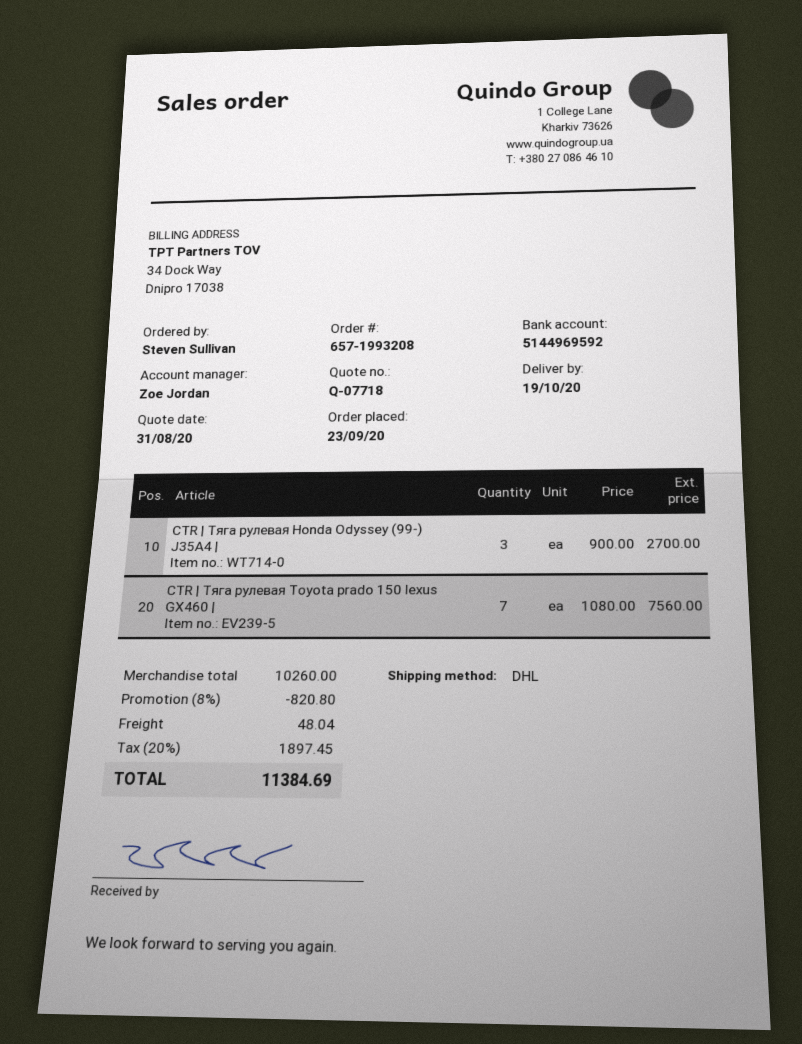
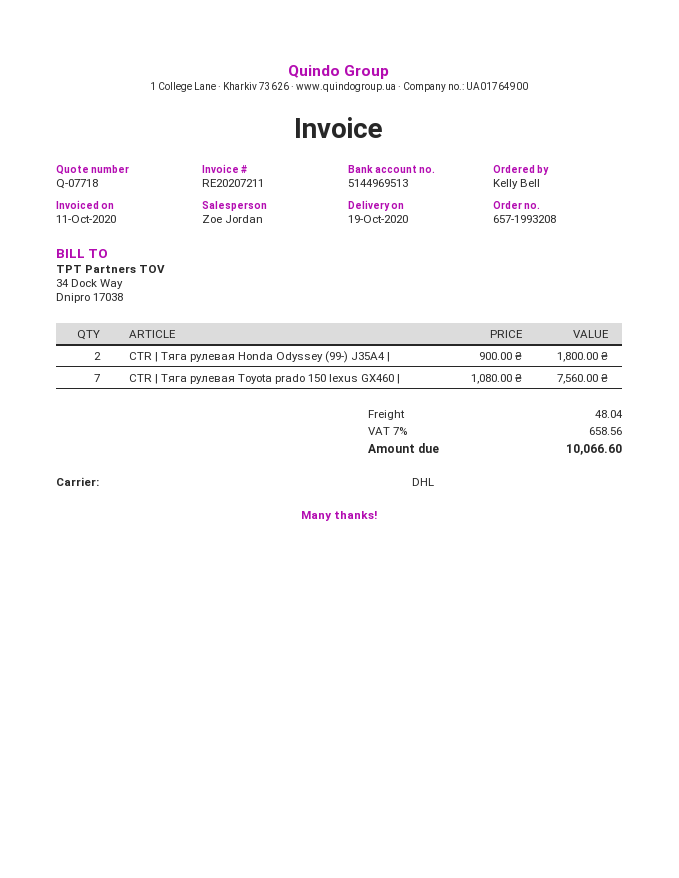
ordered by: Steven Sullivan -> Kelly Bell
bank account: 5144969592 -> 5144969513
CTR | Тяга рулевая Honda Odyssey (99-) J35A4 |: 3 x 900.00 = 2700.00 -> 2 x 900.00 = 1800.00
discount: 8% = 820.80 -> none
tax: 20% = 1897.45 -> 7% = 658.56
total: 11384.69 -> 10066.60

